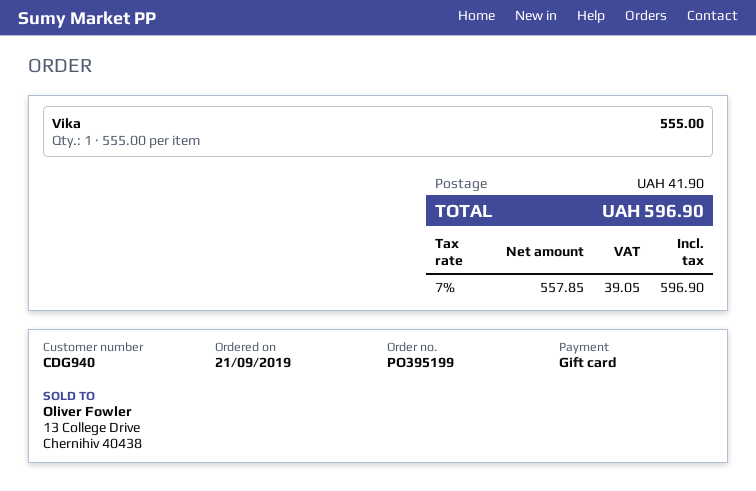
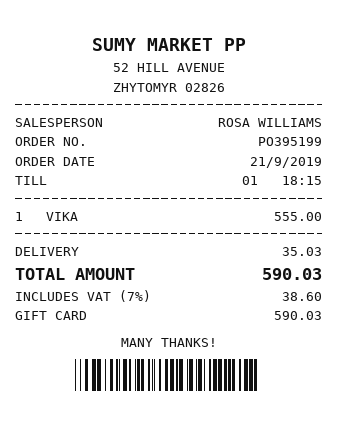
shipping: 41.90 -> 35.03
tax: 7% = 39.05 -> 7% = 38.60
total: 596.90 -> 590.03

